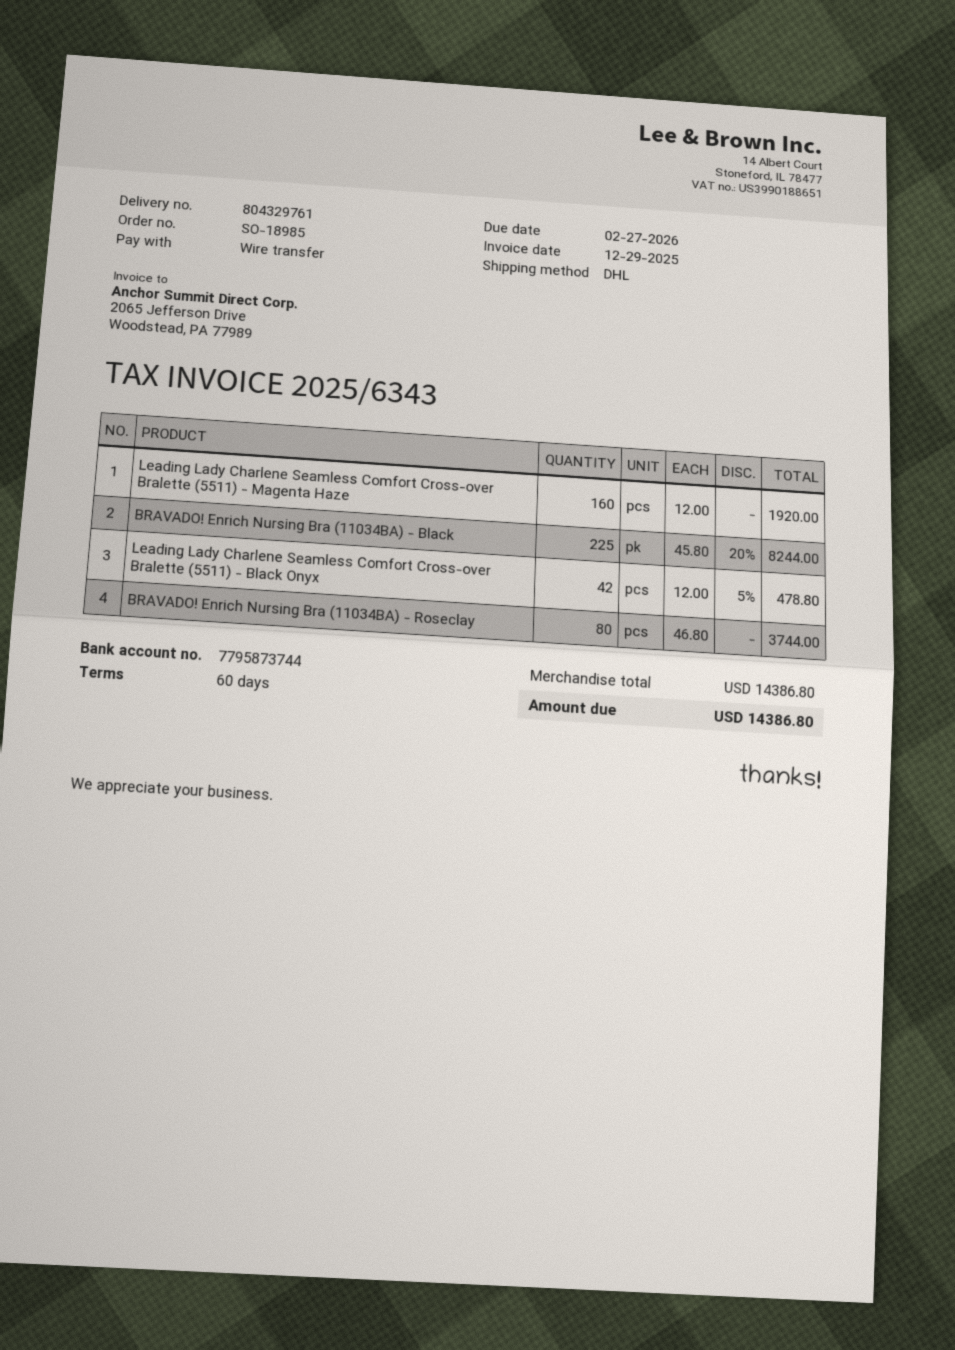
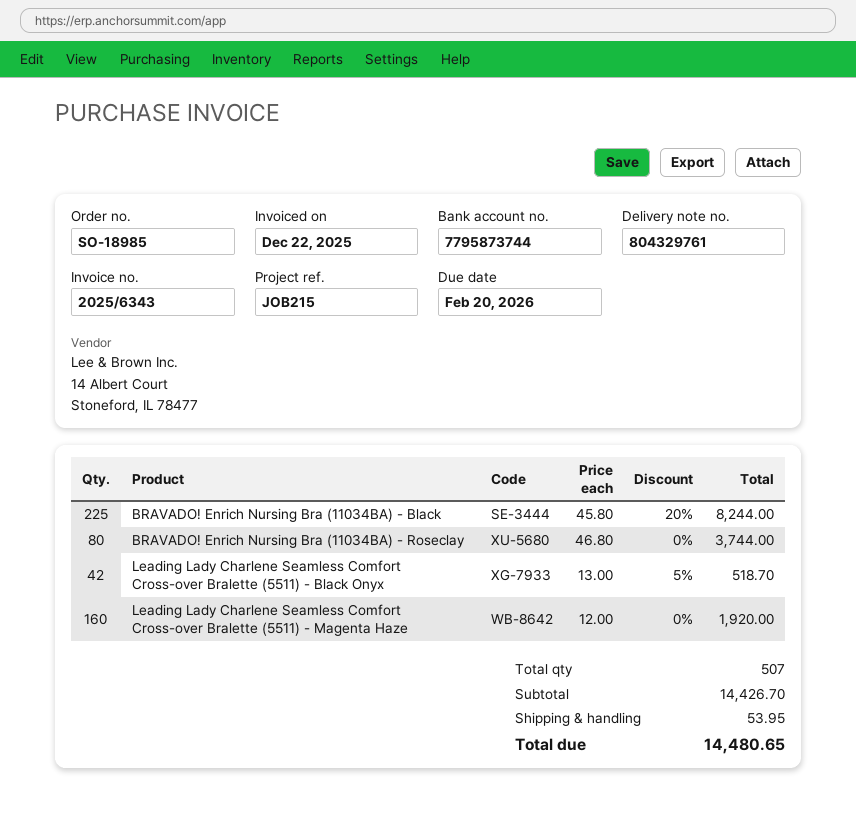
invoice date: 2025-12-29 -> 2025-12-22
due date: 2026-02-27 -> 2026-02-20
Leading Lady Charlene Seamless Comfort Cross-over Bralette (5511) - Black Onyx: 42 x 12.00 - 5% = 478.80 -> 42 x 13.00 - 5% = 518.70
subtotal: 14386.80 -> 14426.70
shipping: none -> 53.95
total: 14386.80 -> 14480.65

